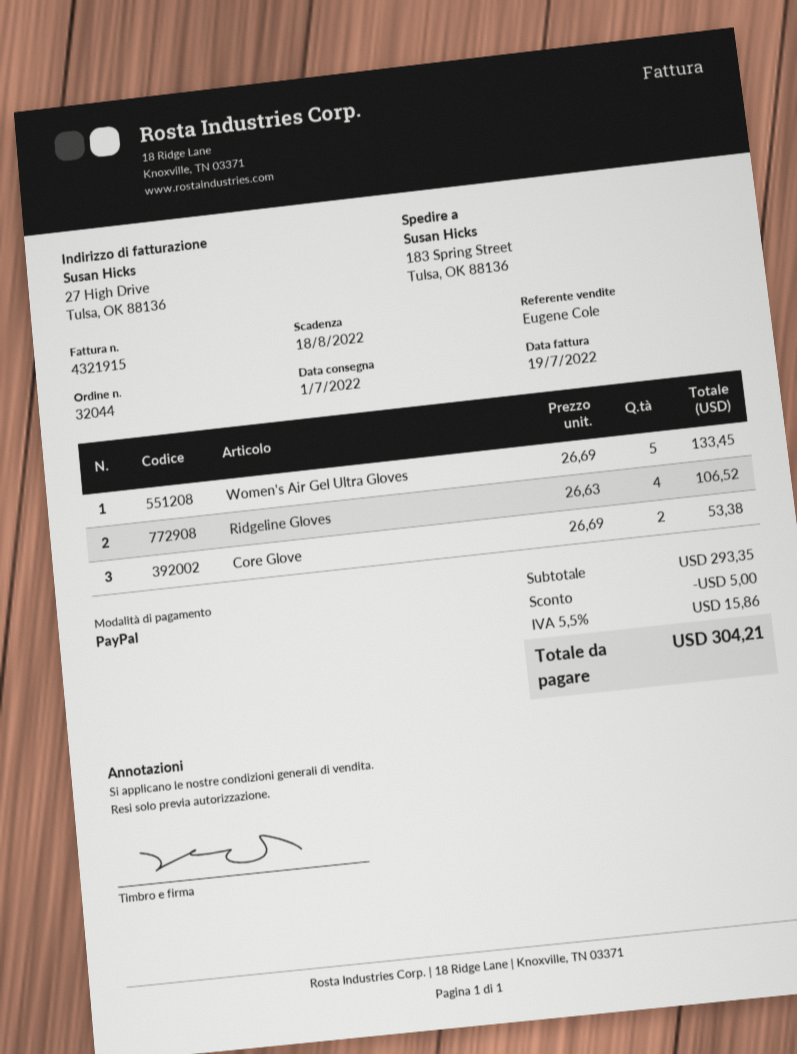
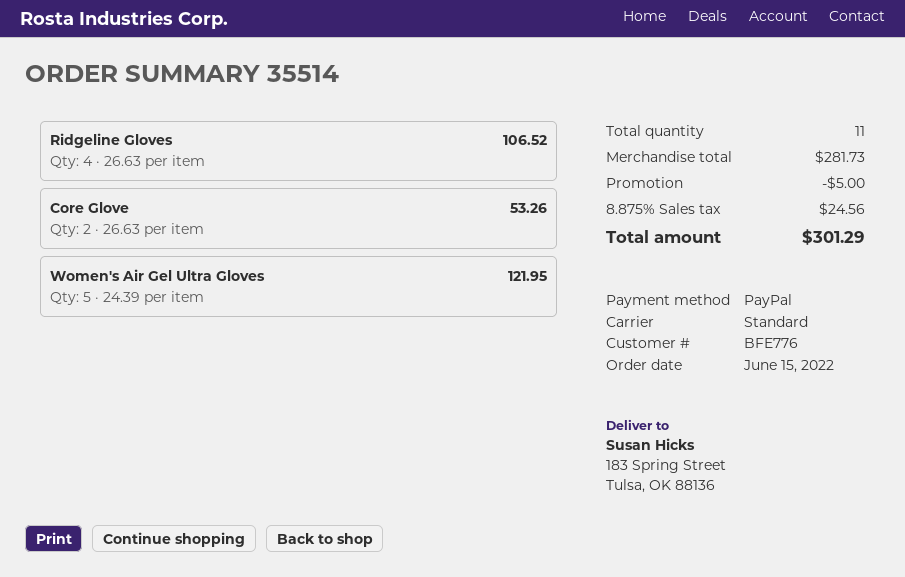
order number: 32044 -> 35514
Women's Air Gel Ultra Gloves: 5 x 26.69 = 133.45 -> 5 x 24.39 = 121.95
Core Glove: 2 x 26.69 = 53.38 -> 2 x 26.63 = 53.26
subtotal: 293.35 -> 281.73
tax: 5.5% = 15.86 -> 8.875% = 24.56
total: 304.21 -> 301.29

